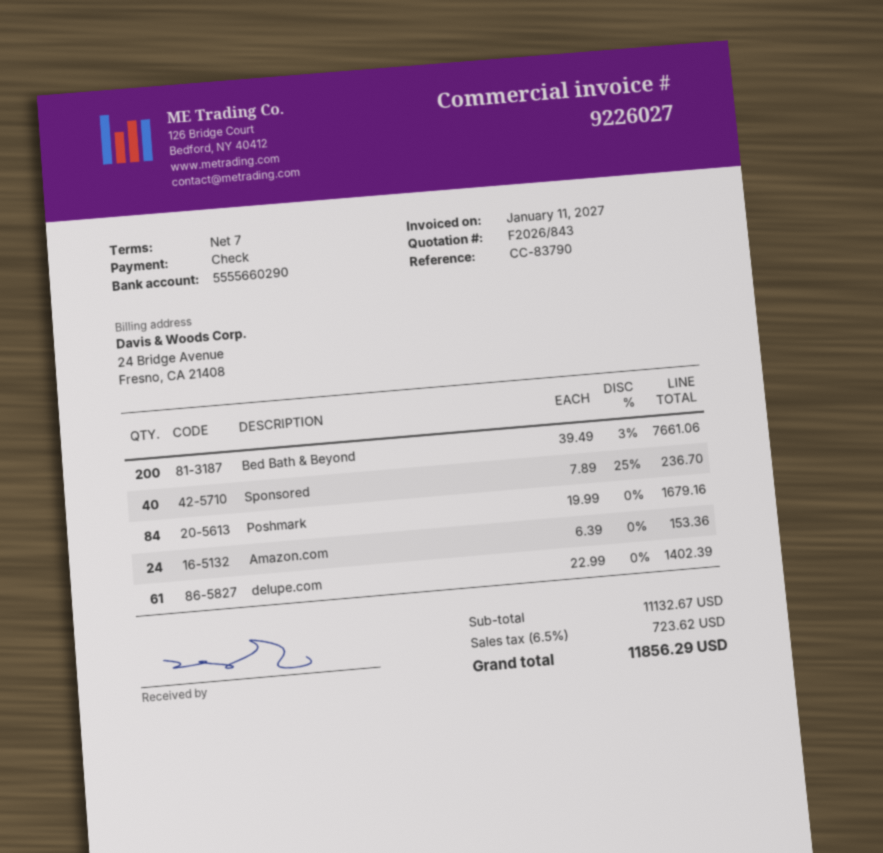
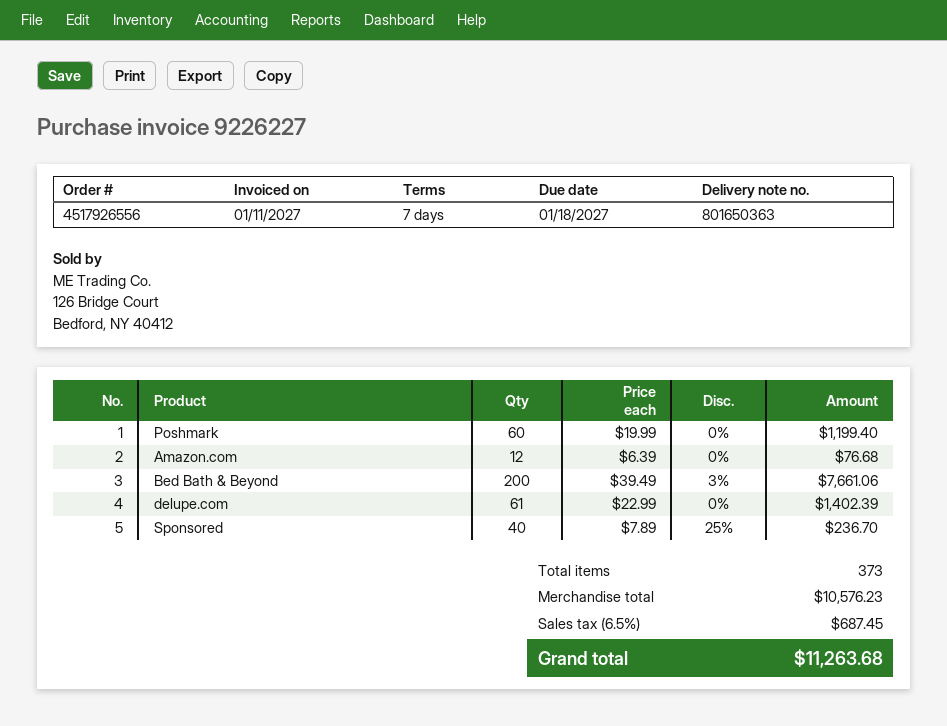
invoice number: 9226027 -> 9226227
Poshmark: 84 x 19.99 = 1679.16 -> 60 x 19.99 = 1199.40
Amazon.com: 24 x 6.39 = 153.36 -> 12 x 6.39 = 76.68
subtotal: 11132.67 -> 10576.23
tax: 6.5% = 723.62 -> 6.5% = 687.45
total: 11856.29 -> 11263.68

